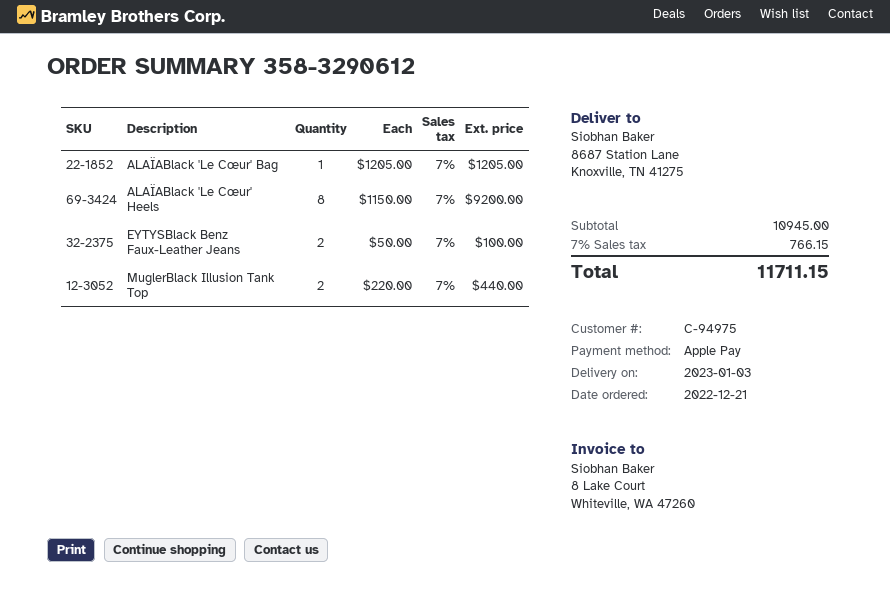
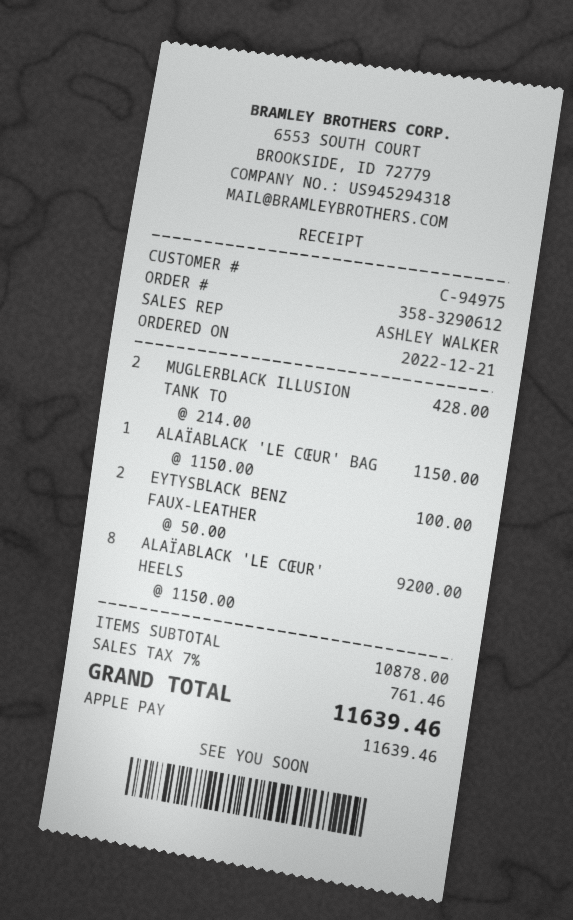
ALAÏABlack 'Le Cœur' Bag: 1 x 1205.00 = 1205.00 -> 1 x 1150.00 = 1150.00
MuglerBlack Illusion Tank Top: 2 x 220.00 = 440.00 -> 2 x 214.00 = 428.00
subtotal: 10945.00 -> 10878.00
tax: 7% = 766.15 -> 7% = 761.46
total: 11711.15 -> 11639.46

